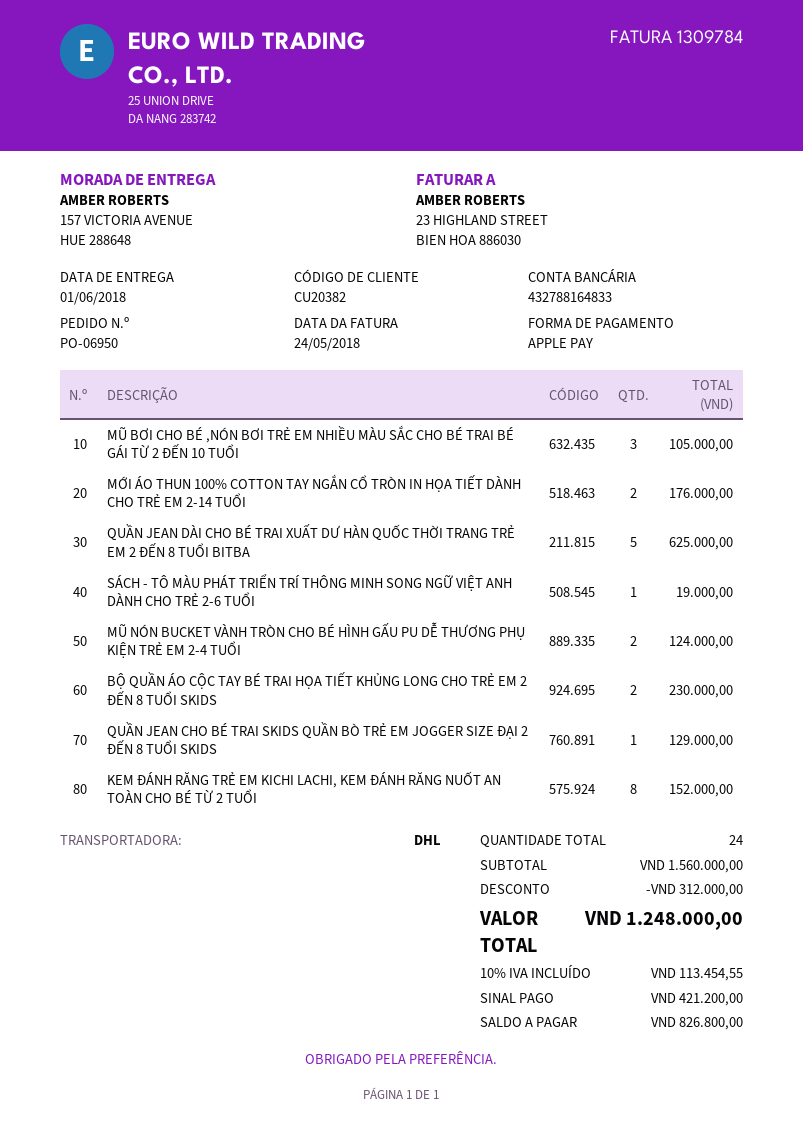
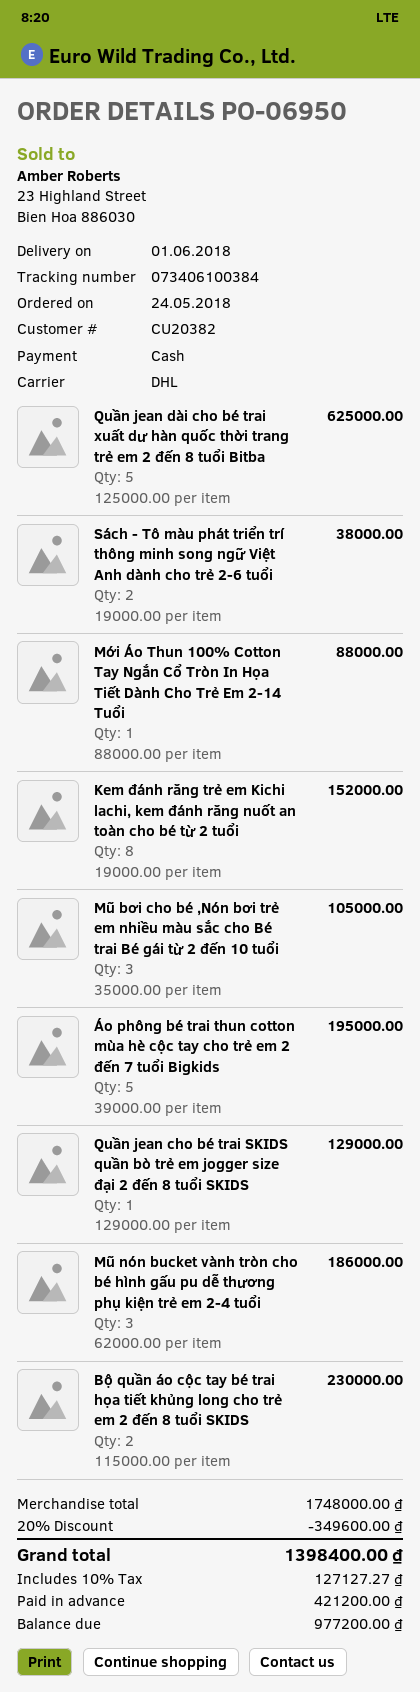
payment method: Apple Pay -> cash
MỚI ÁO THUN 100% COTTON TAY NGẮN CỔ TRÒN IN HỌA TIẾT DÀNH CHO TRẺ EM 2-14 TUỔI: 2 for 176000.00 -> 1 for 88000.00
SÁCH - TÔ MÀU PHÁT TRIỂN TRÍ THÔNG MINH SONG NGỮ VIỆT ANH DÀNH CHO TRẺ 2-6 TUỔI: 1 for 19000.00 -> 2 for 38000.00
MŨ NÓN BUCKET VÀNH TRÒN CHO BÉ HÌNH GẤU PU DỄ THƯƠNG PHỤ KIỆN TRẺ EM 2-4 TUỔI: 2 for 124000.00 -> 3 for 186000.00
Áo phông bé trai thun cotton mùa hè cộc tay cho trẻ em 2 đến 7 tuổi Bigkids: none -> 5 for 195000.00
subtotal: 1560000.00 -> 1748000.00
discount: 312000.00 -> 349600.00
tax: 10% = 113454.55 -> 10% = 127127.27
total: 1248000.00 -> 1398400.00
balance: 826800.00 -> 977200.00

